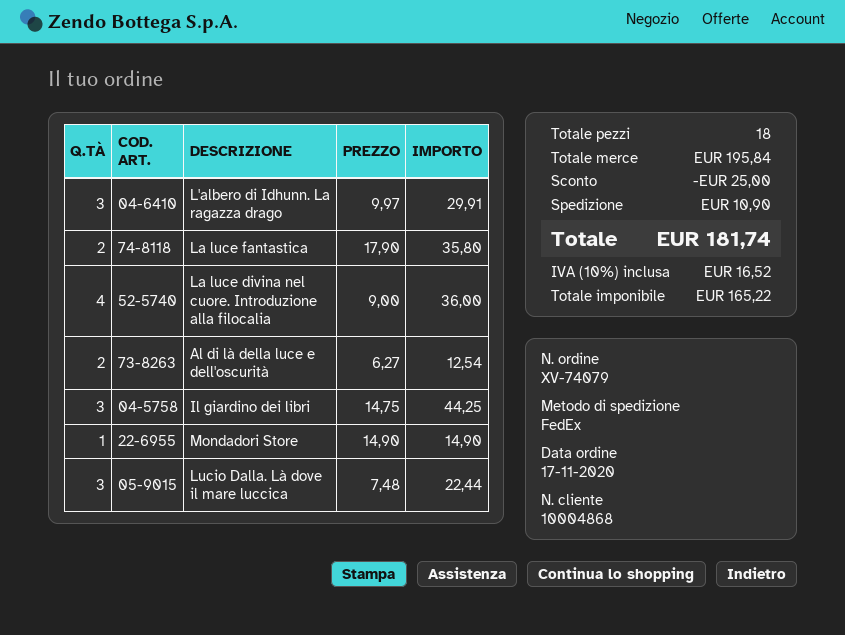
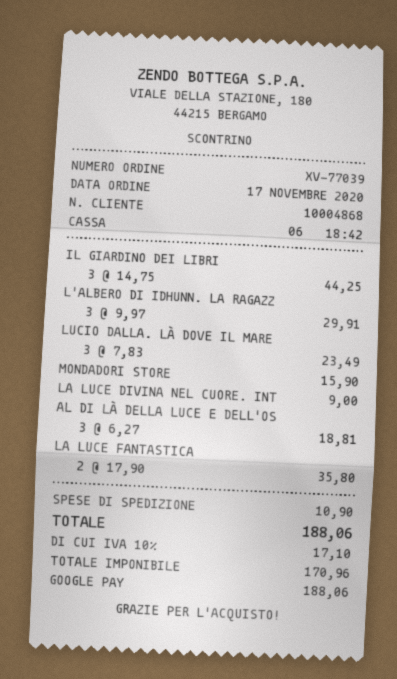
order number: XV-74079 -> XV-77039
La luce divina nel cuore. Introduzione alla filocalia: 4 x 9.00 = 36.00 -> 1 x 9.00 = 9.00
Al di là della luce e dell'oscurità: 2 x 6.27 = 12.54 -> 3 x 6.27 = 18.81
Mondadori Store: 1 x 14.90 = 14.90 -> 1 x 15.90 = 15.90
Lucio Dalla. Là dove il mare luccica: 3 x 7.48 = 22.44 -> 3 x 7.83 = 23.49
discount: 25.00 -> none
net: 165.22 -> 170.96
tax: 10% = 16.52 -> 10% = 17.10
total: 181.74 -> 188.06

